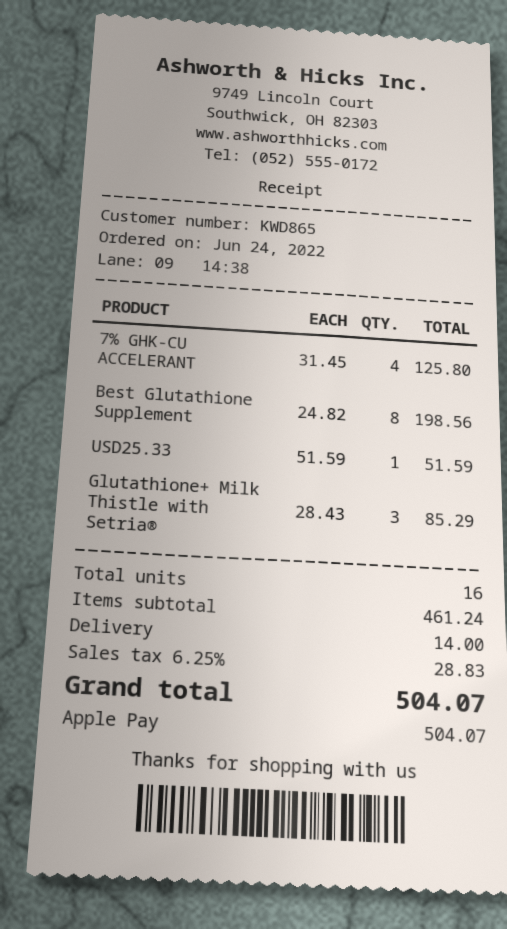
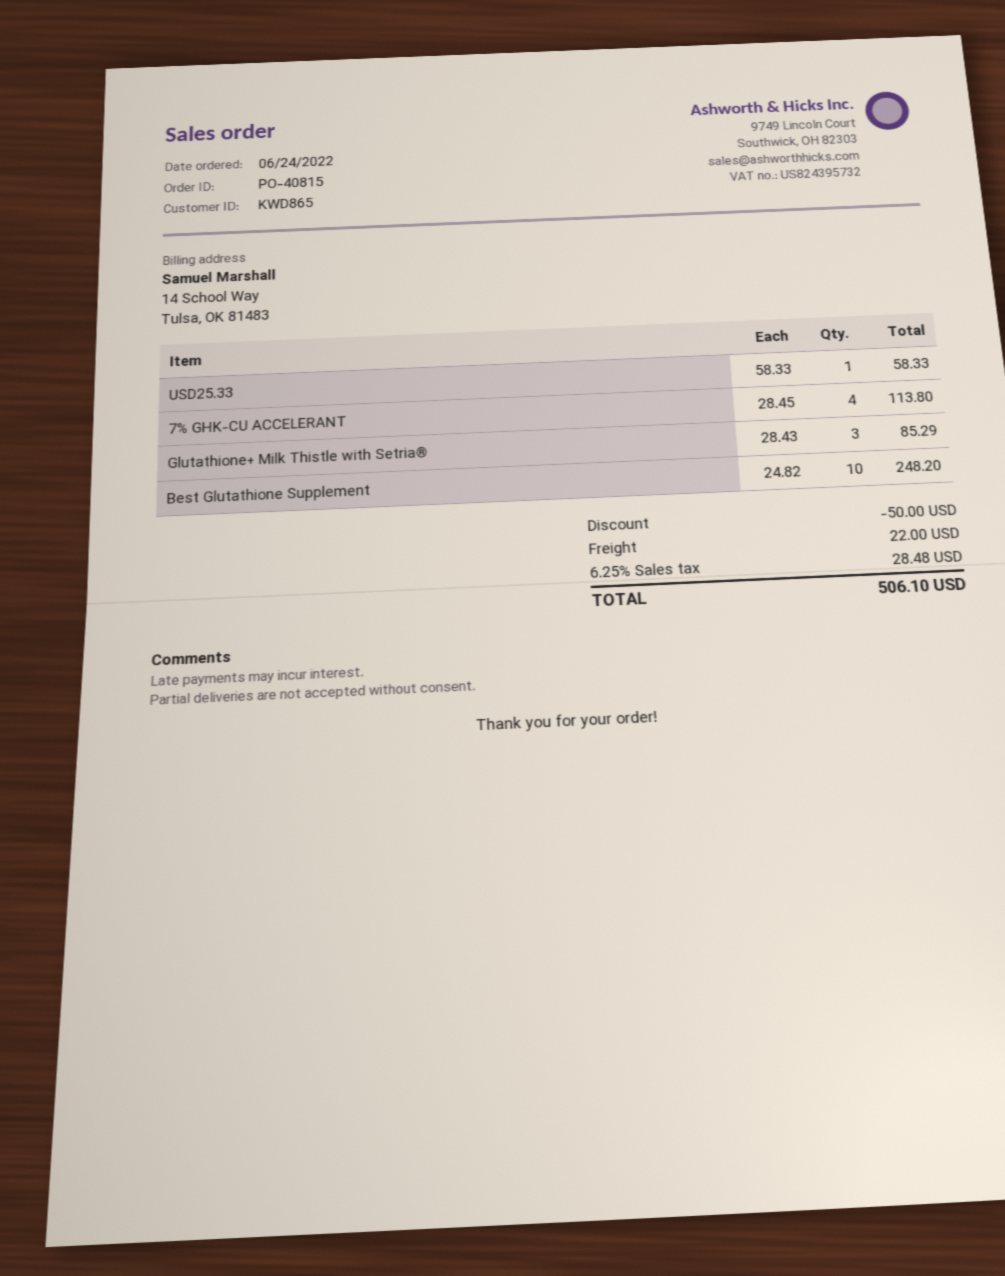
7% GHK-CU ACCELERANT: 4 x 31.45 = 125.80 -> 4 x 28.45 = 113.80
Best Glutathione Supplement: 8 x 24.82 = 198.56 -> 10 x 24.82 = 248.20
USD25.33: 1 x 51.59 = 51.59 -> 1 x 58.33 = 58.33
discount: none -> 50.00
shipping: 14.00 -> 22.00
tax: 6.25% = 28.83 -> 6.25% = 28.48
total: 504.07 -> 506.10

